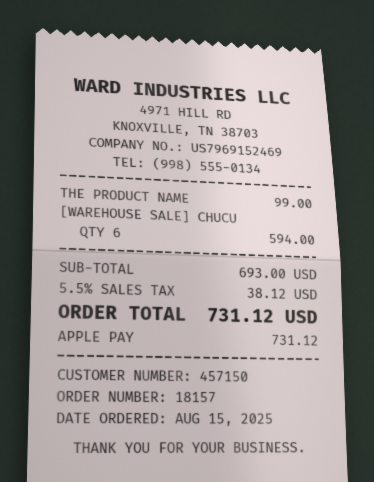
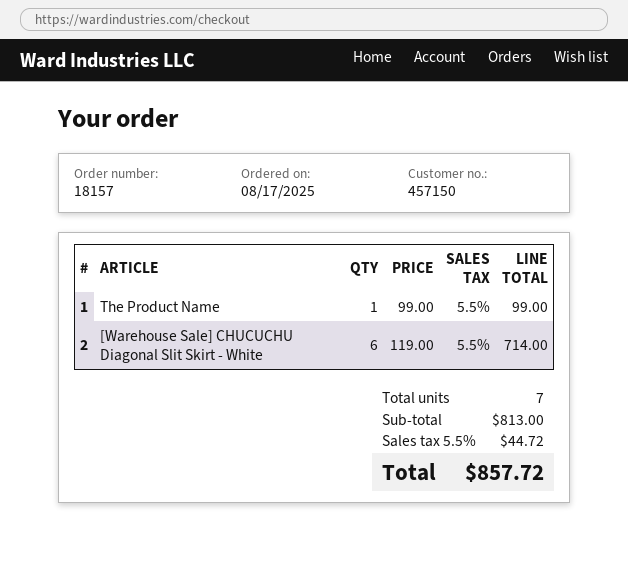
order date: 2025-08-15 -> 2025-08-17
[WAREHOUSE SALE] CHUCU: 6 for 594.00 -> 6 for 714.00
subtotal: 693.00 -> 813.00
tax: 5.5% = 38.12 -> 5.5% = 44.72
total: 731.12 -> 857.72

